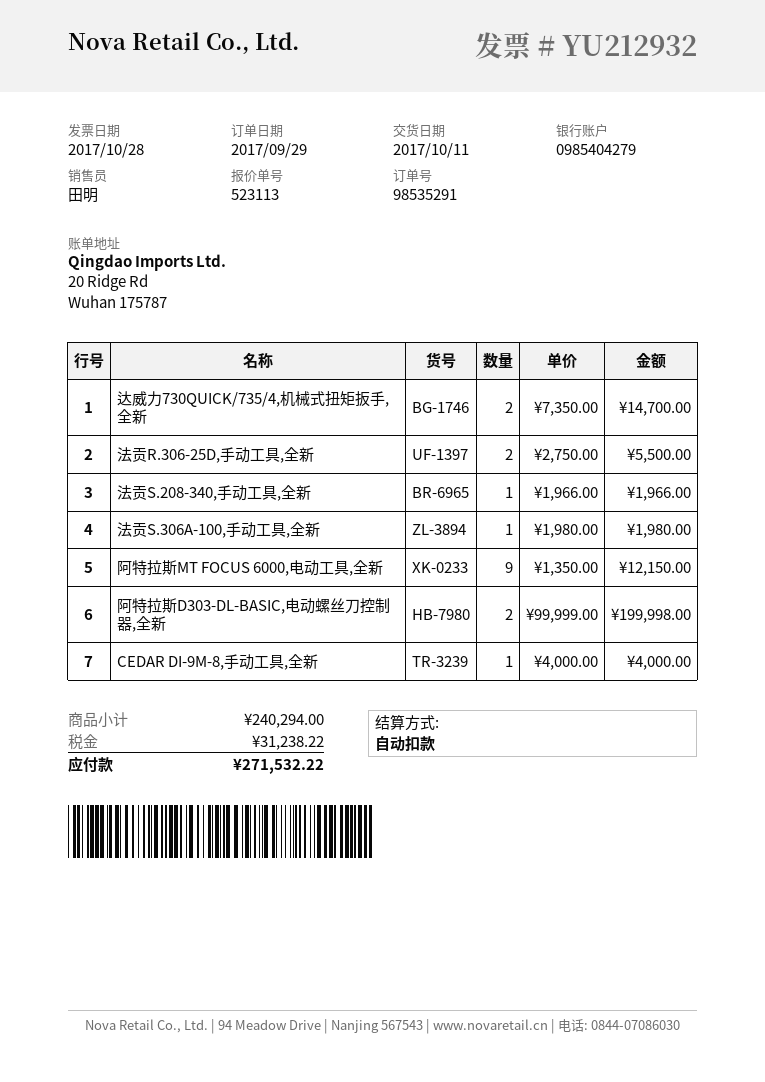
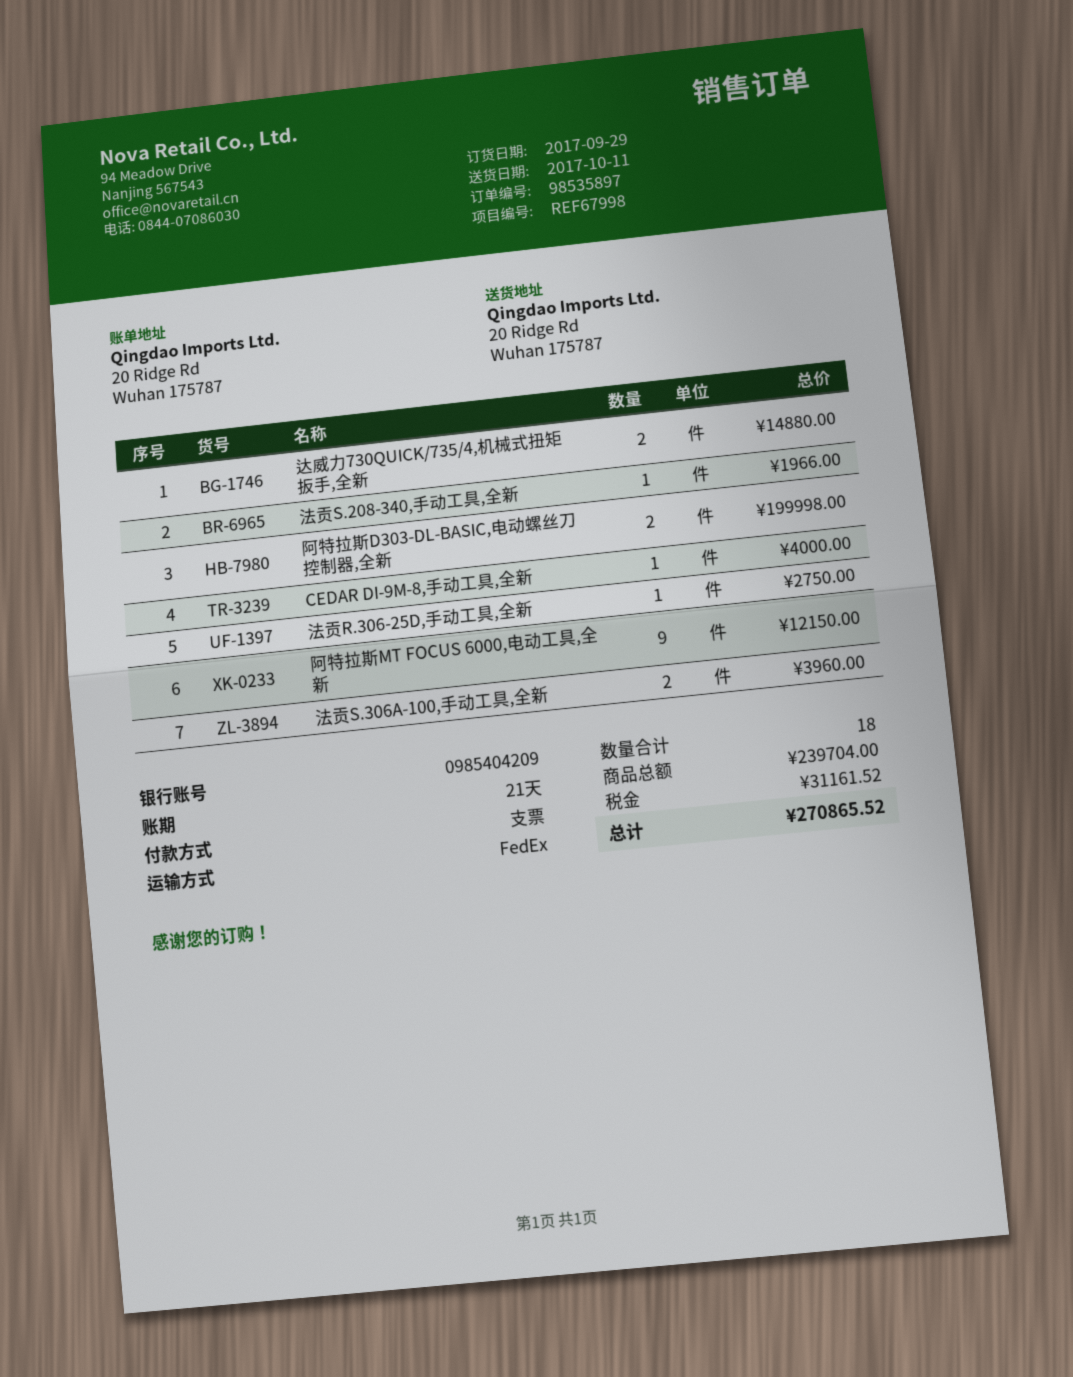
order number: 98535291 -> 98535897
payment method: direct debit -> cheque
bank account: 0985404279 -> 0985404209
达威力730QUICK/735/4,机械式扭矩扳手,全新: 2 for 14700.00 -> 2 for 14880.00
法贡R.306-25D,手动工具,全新: 2 for 5500.00 -> 1 for 2750.00
法贡S.306A-100,手动工具,全新: 1 for 1980.00 -> 2 for 3960.00
subtotal: 240294.00 -> 239704.00
tax: 31238.22 -> 31161.52
total: 271532.22 -> 270865.52

